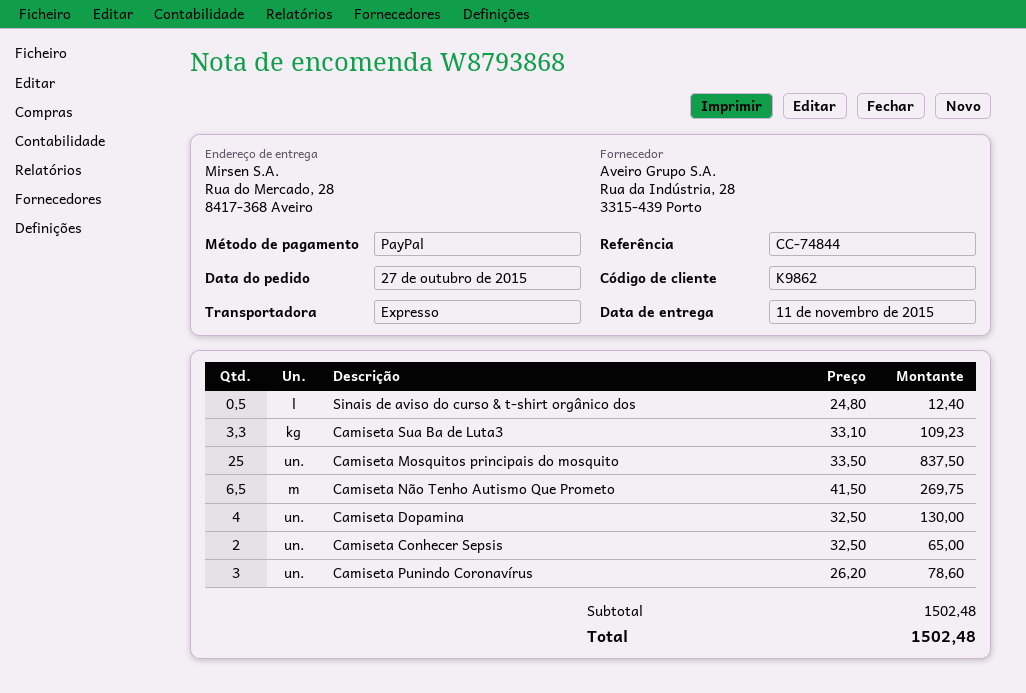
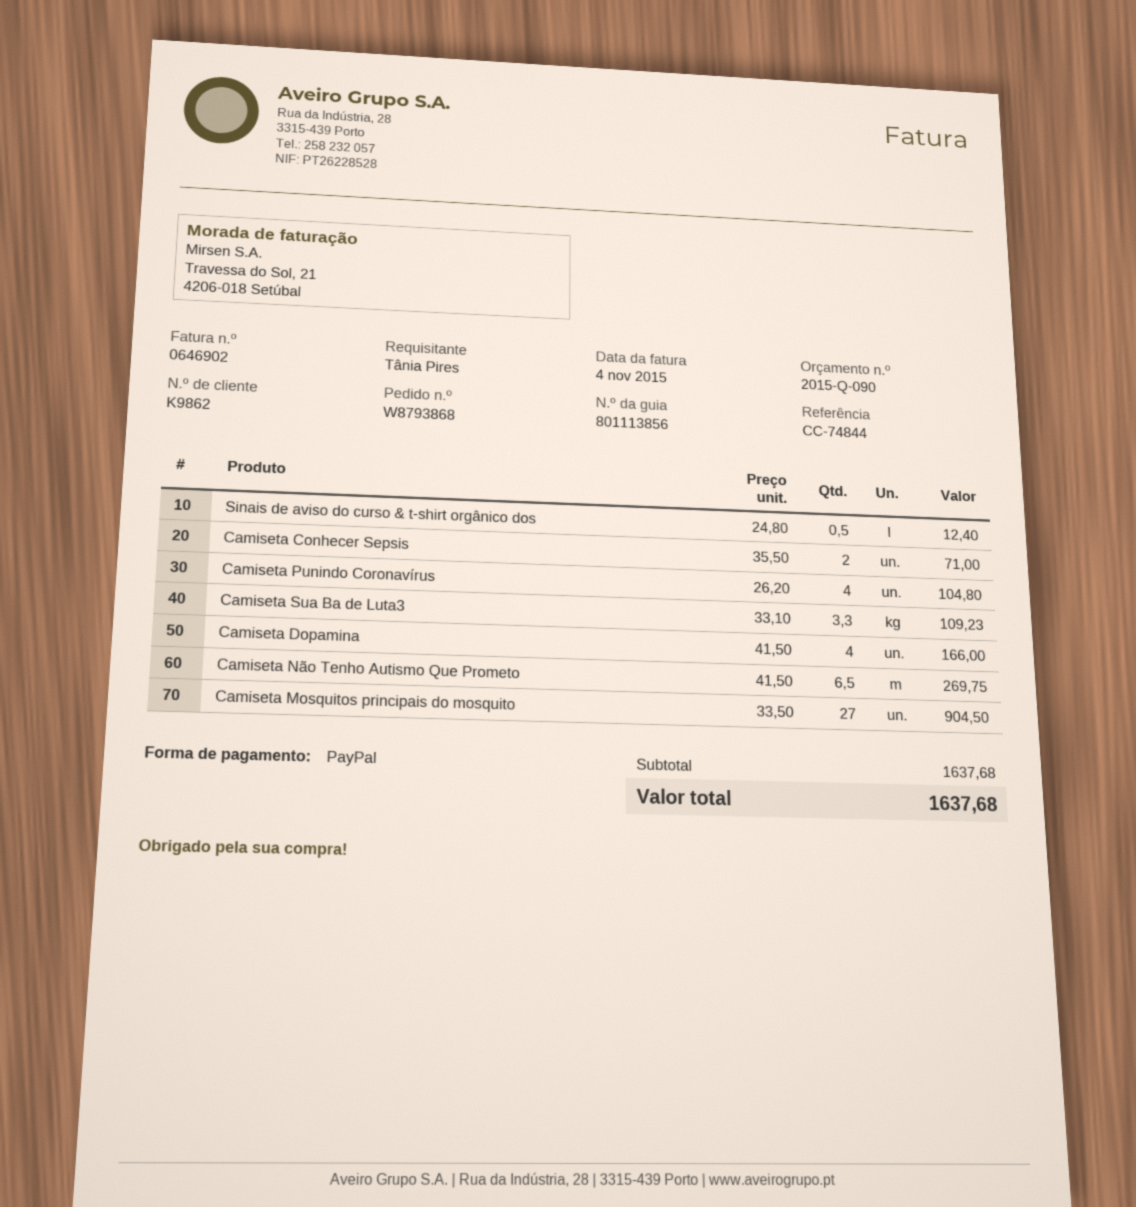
Camiseta Mosquitos principais do mosquito: 25 x 33.50 = 837.50 -> 27 x 33.50 = 904.50
Camiseta Dopamina: 4 x 32.50 = 130.00 -> 4 x 41.50 = 166.00
Camiseta Conhecer Sepsis: 2 x 32.50 = 65.00 -> 2 x 35.50 = 71.00
Camiseta Punindo Coronavírus: 3 x 26.20 = 78.60 -> 4 x 26.20 = 104.80
subtotal: 1502.48 -> 1637.68
total: 1502.48 -> 1637.68

